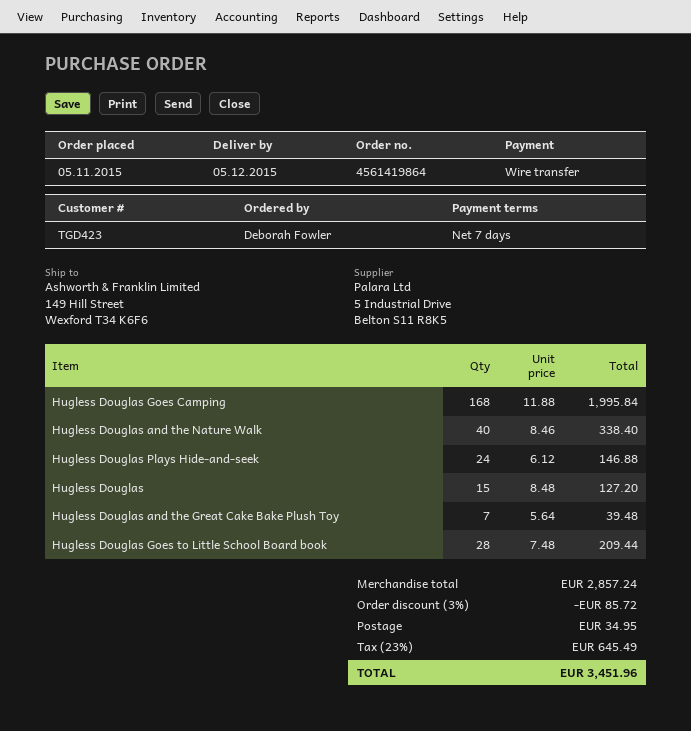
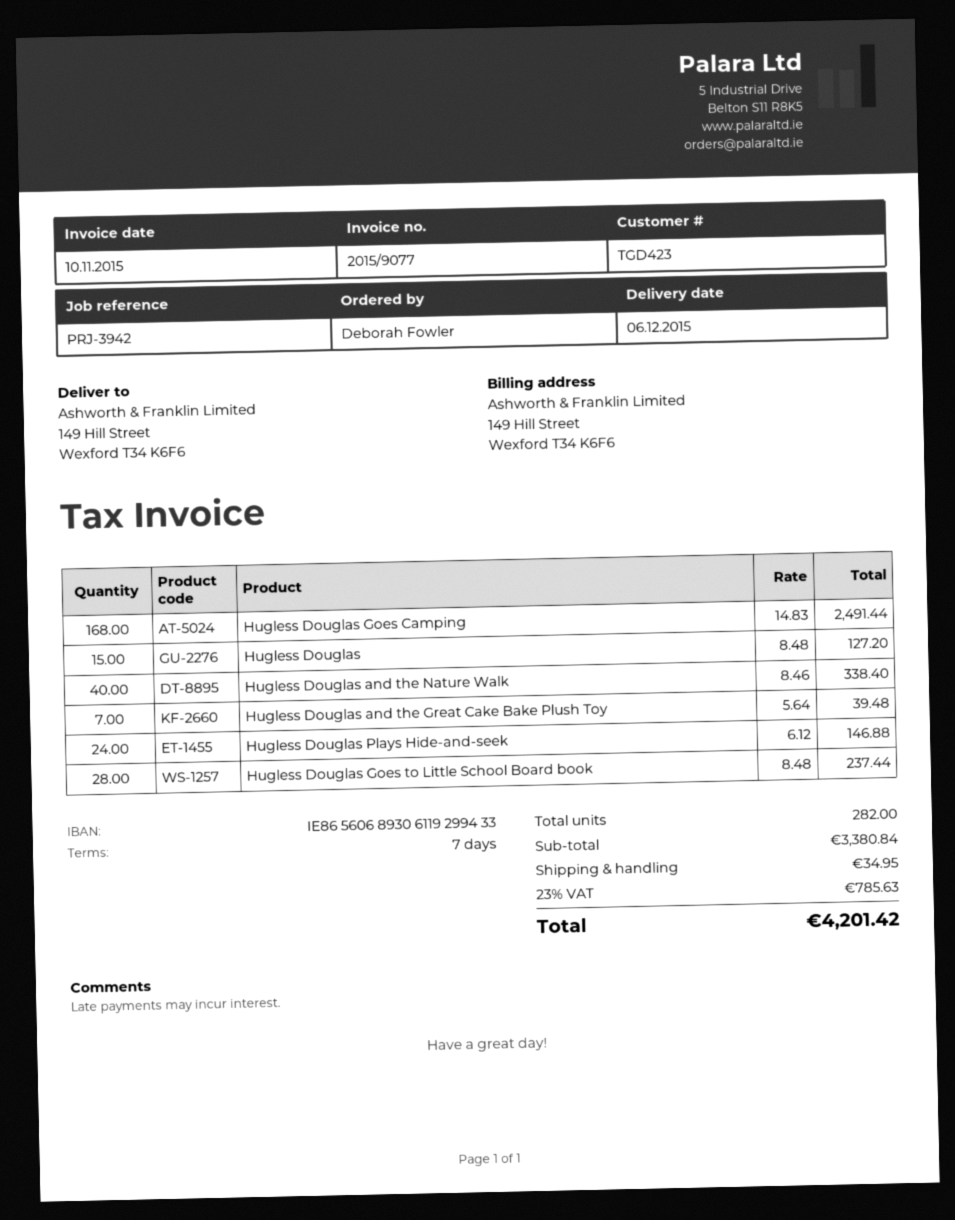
delivery date: 2015-12-05 -> 2015-12-06
Hugless Douglas Goes Camping: 168 x 11.88 = 1995.84 -> 168 x 14.83 = 2491.44
Hugless Douglas Goes to Little School Board book: 28 x 7.48 = 209.44 -> 28 x 8.48 = 237.44
subtotal: 2857.24 -> 3380.84
discount: 3% = 85.72 -> none
tax: 23% = 645.49 -> 23% = 785.63
total: 3451.96 -> 4201.42

